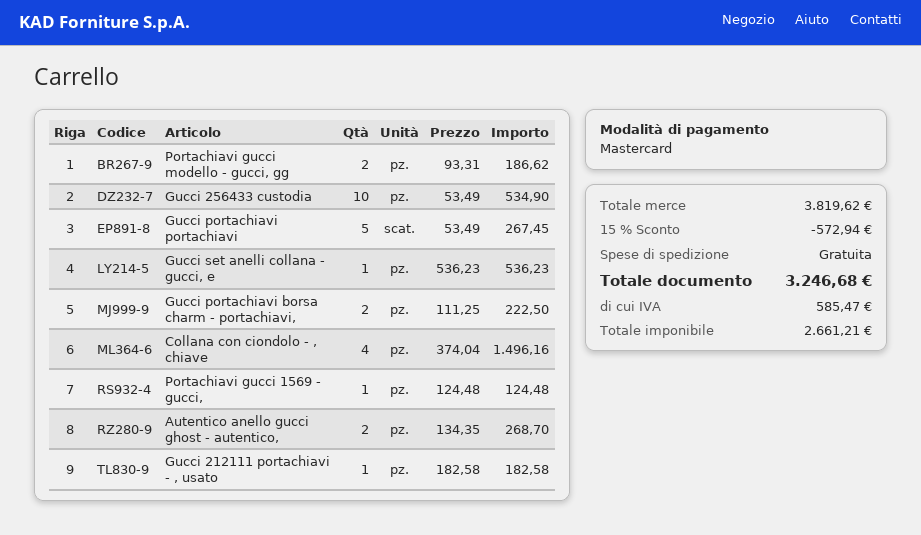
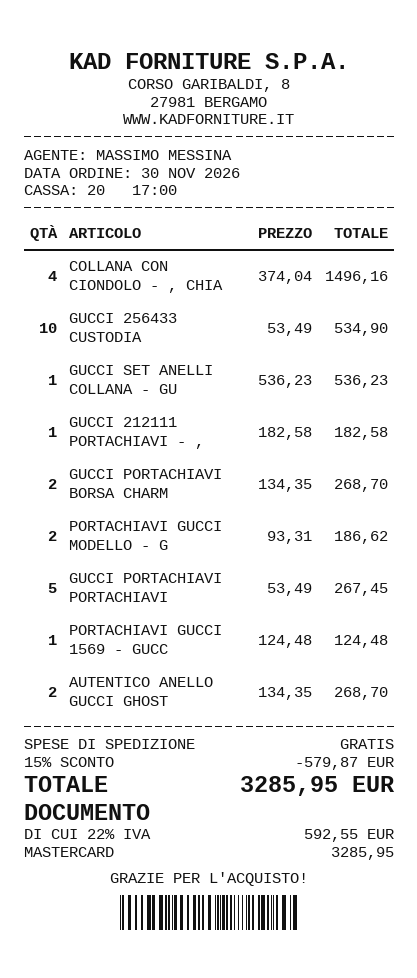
Gucci portachiavi borsa charm - portachiavi,: 2 x 111.25 = 222.50 -> 2 x 134.35 = 268.70
discount: 15% = 572.94 -> 15% = 579.87
tax: 585.47 -> 592.55
total: 3246.68 -> 3285.95

